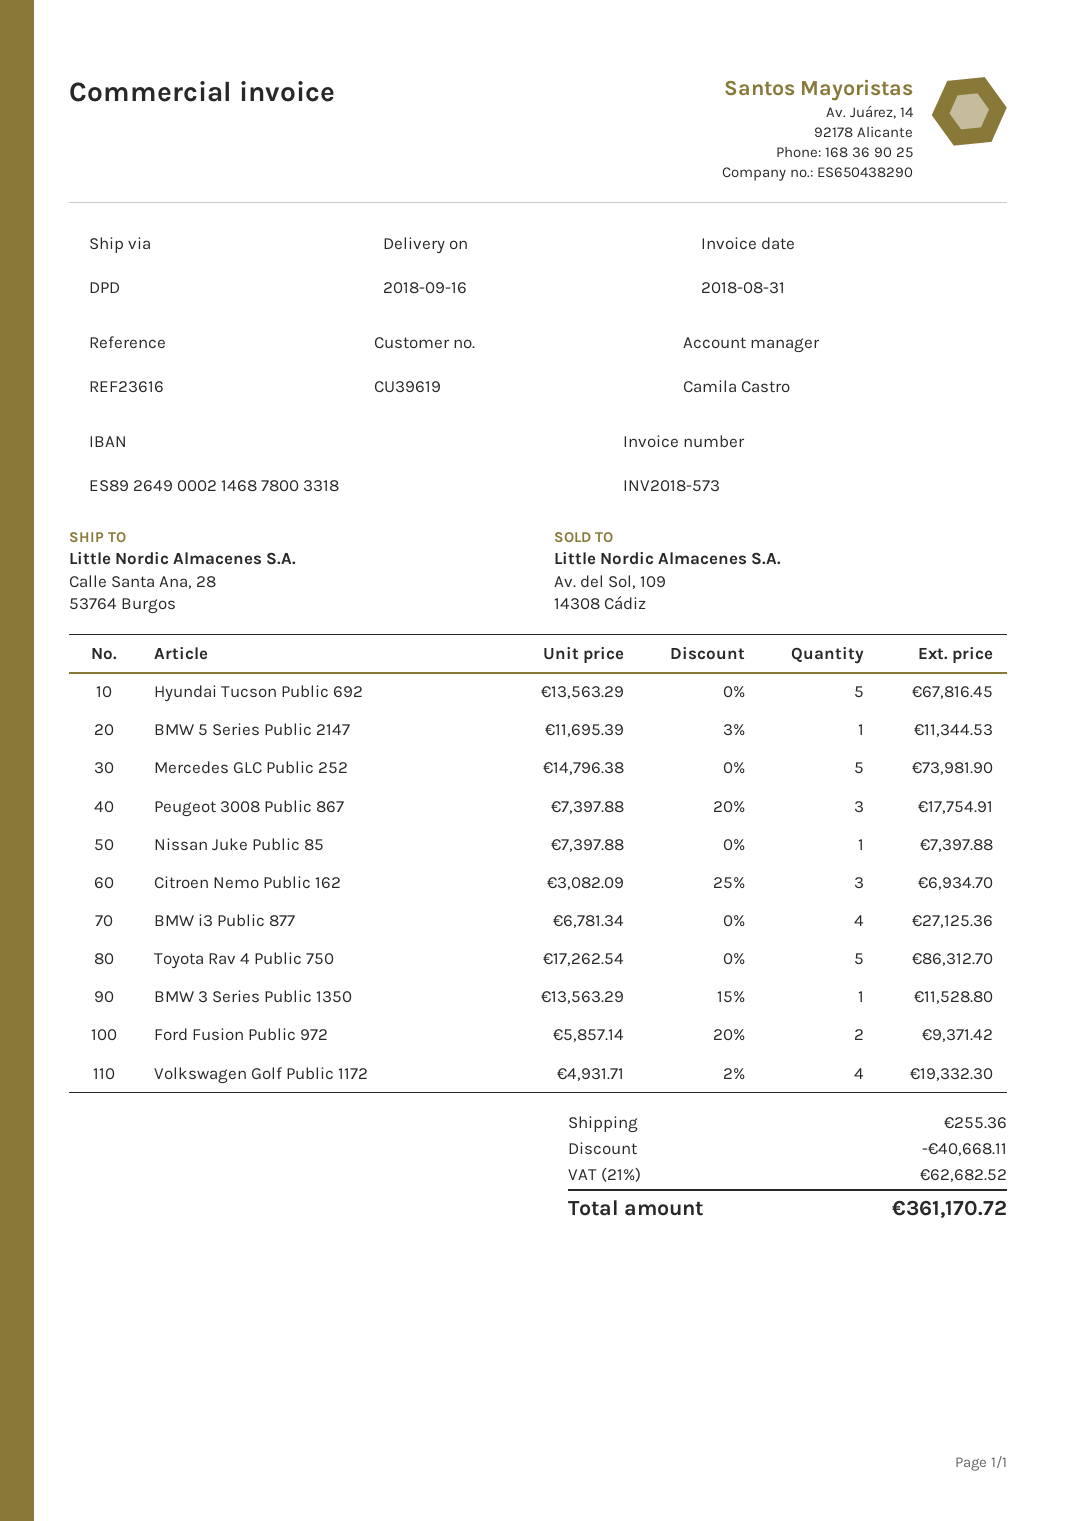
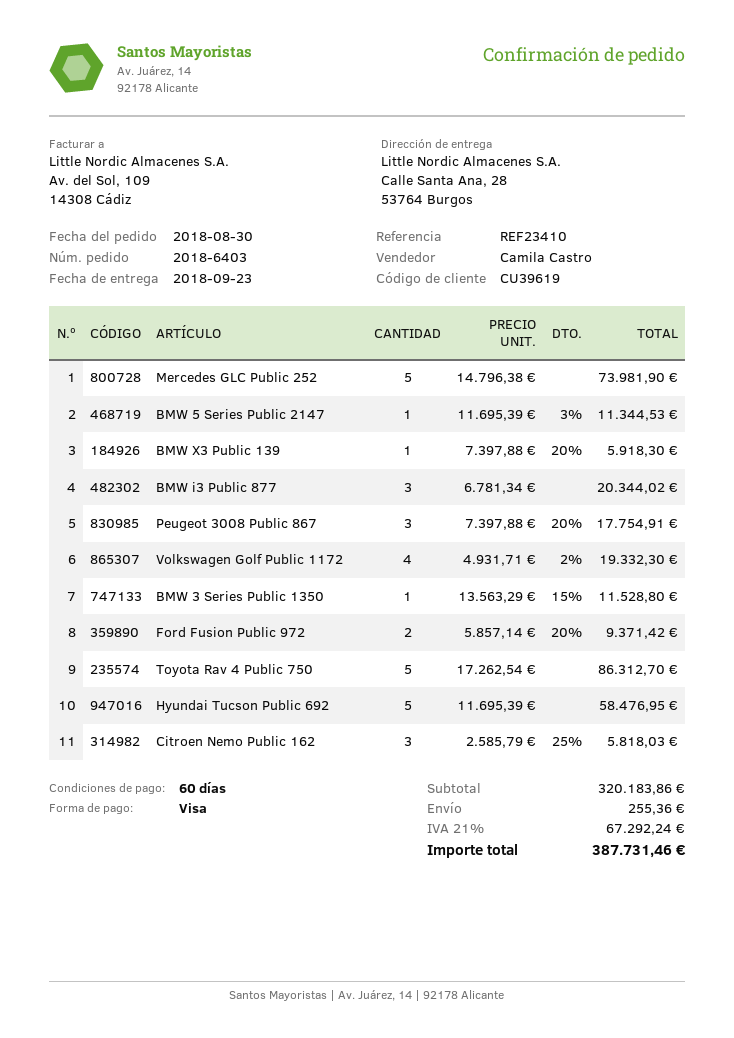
delivery date: 2018-09-16 -> 2018-09-23
reference: REF23616 -> REF23410
Hyundai Tucson Public 692: 5 x 13563.29 = 67816.45 -> 5 x 11695.39 = 58476.95
Nissan Juke Public 85: 1 x 7397.88 = 7397.88 -> none
Citroen Nemo Public 162: 3 x 3082.09 - 25% = 6934.70 -> 3 x 2585.79 - 25% = 5818.03
BMW i3 Public 877: 4 x 6781.34 = 27125.36 -> 3 x 6781.34 = 20344.02
BMW X3 Public 139: none -> 1 x 7397.88 - 20% = 5918.30
discount: 40668.11 -> none
tax: 21% = 62682.52 -> 21% = 67292.24
total: 361170.72 -> 387731.46

